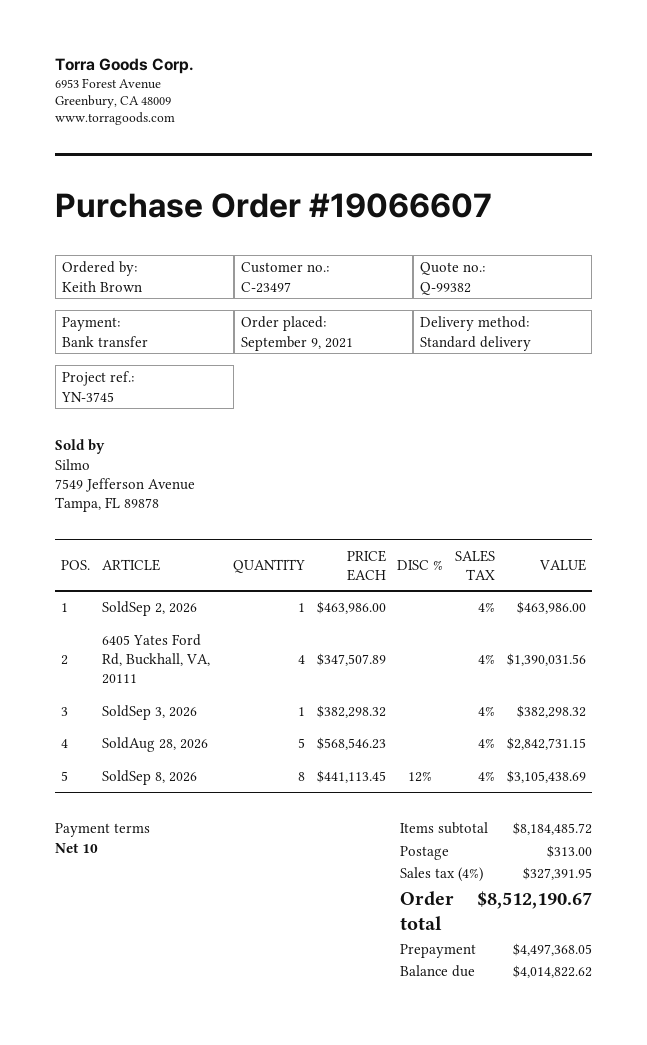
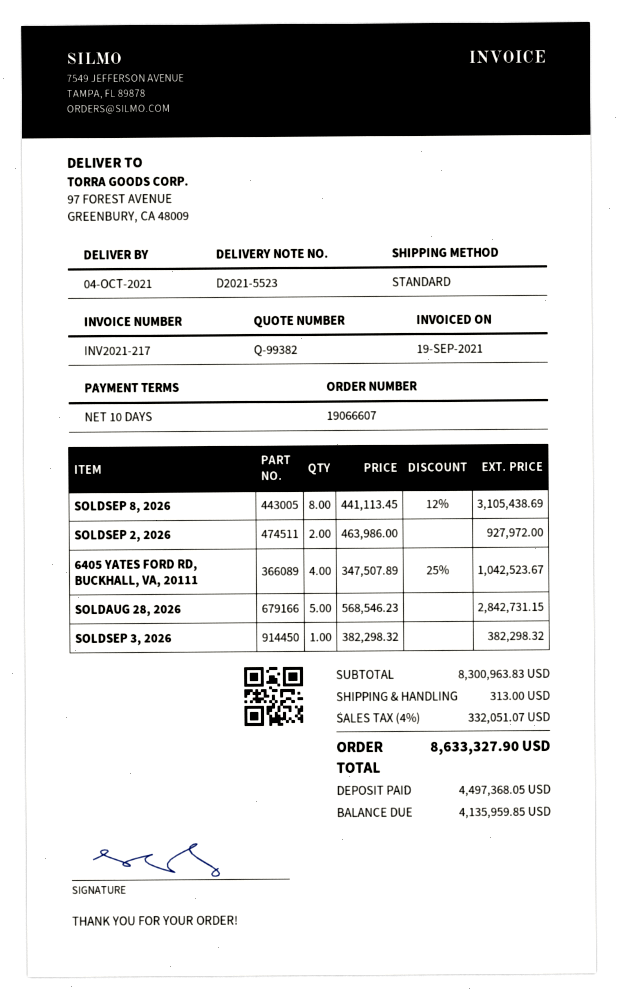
SoldSep 2, 2026: 1 x 463986.00 = 463986.00 -> 2 x 463986.00 = 927972.00
6405 Yates Ford Rd, Buckhall, VA, 20111: 4 x 347507.89 = 1390031.56 -> 4 x 347507.89 - 25% = 1042523.67
subtotal: 8184485.72 -> 8300963.83
tax: 4% = 327391.95 -> 4% = 332051.07
total: 8512190.67 -> 8633327.90
balance: 4014822.62 -> 4135959.85

